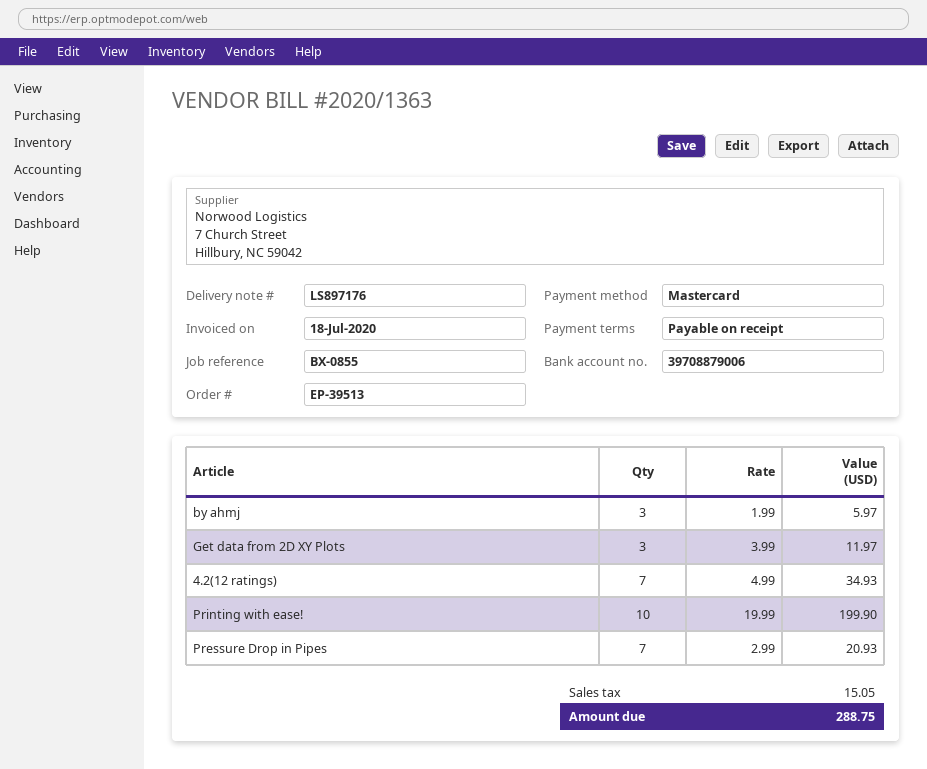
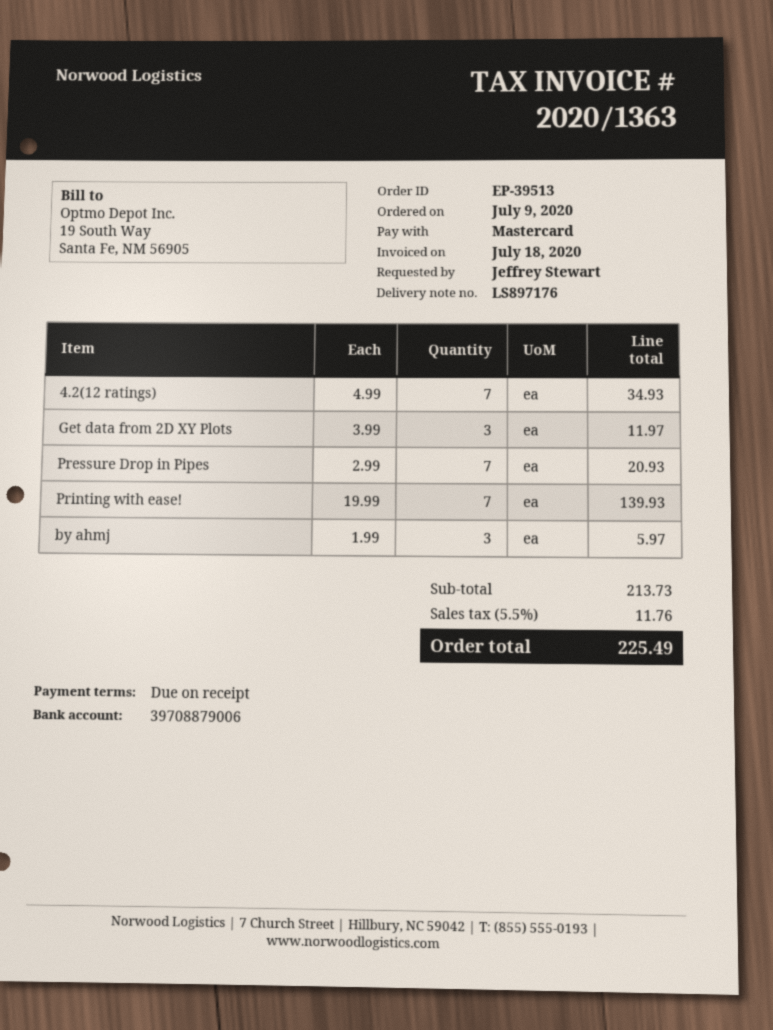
Printing with ease!: 10 x 19.99 = 199.90 -> 7 x 19.99 = 139.93
tax: 15.05 -> 11.76
total: 288.75 -> 225.49

